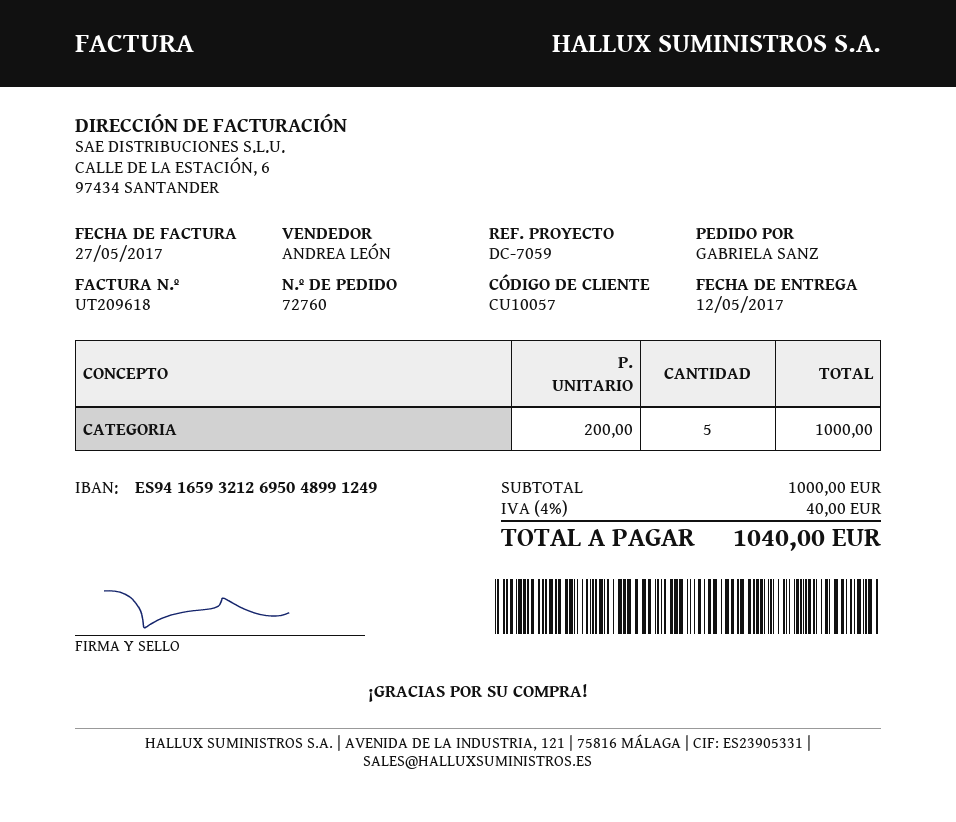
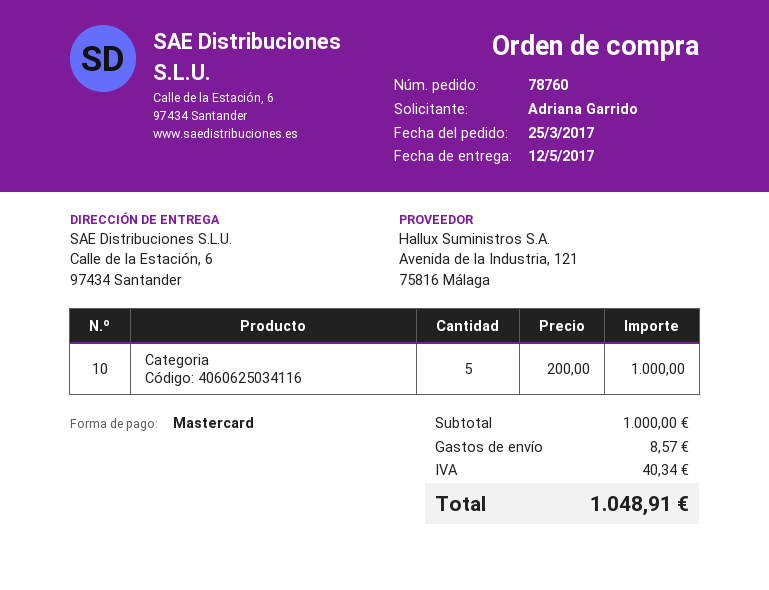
order number: 72760 -> 78760
ordered by: GABRIELA SANZ -> Adriana Garrido
shipping: none -> 8.57
tax: 40.00 -> 40.34
total: 1040.00 -> 1048.91

